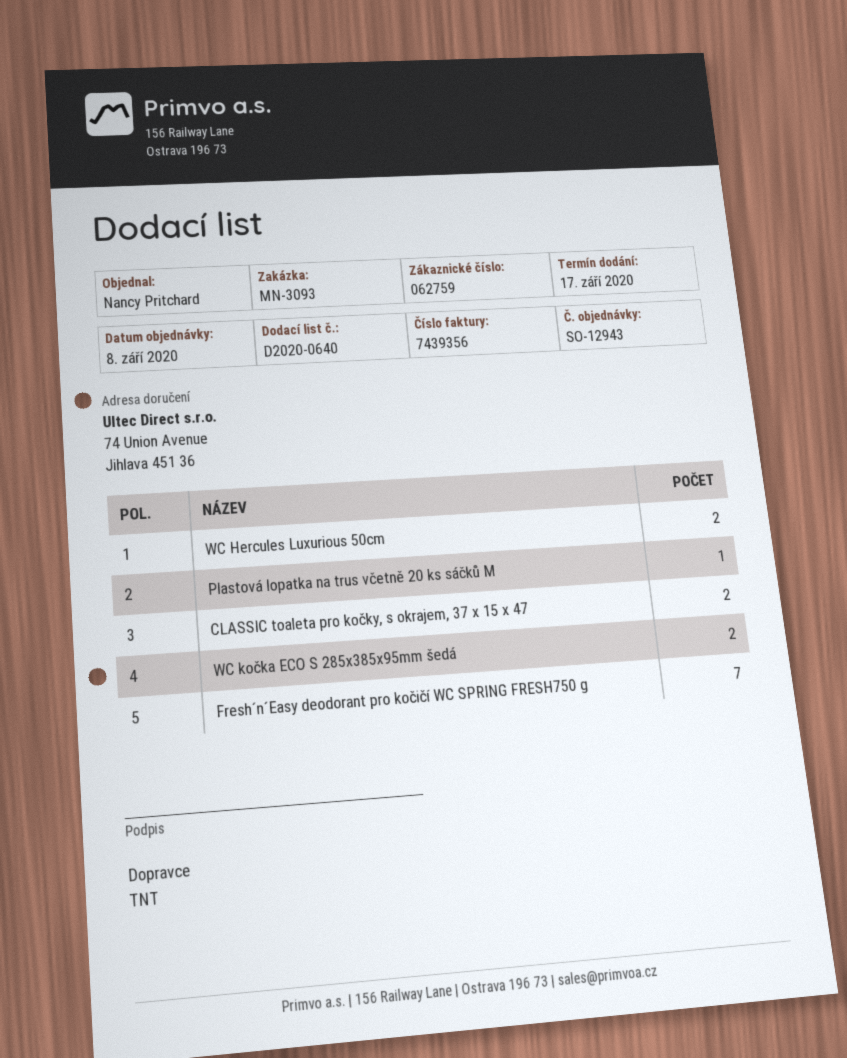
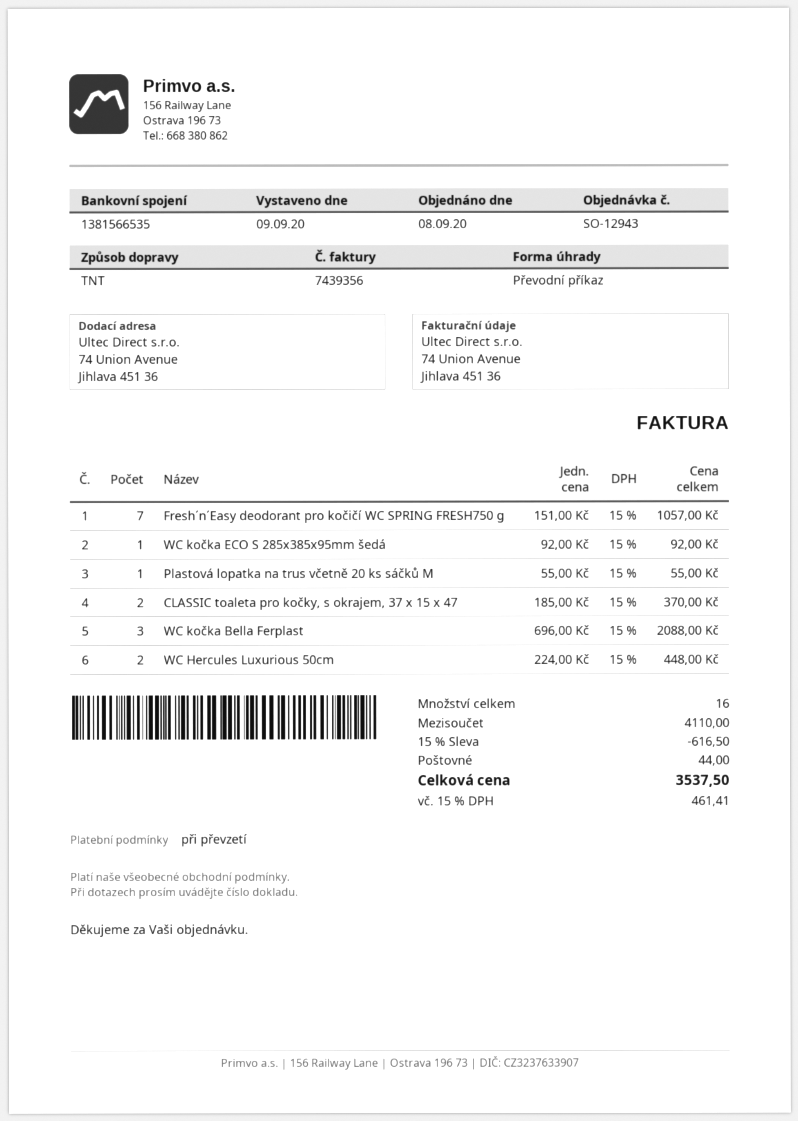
WC kočka ECO S 285x385x95mm šedá: 2 -> 1
WC kočka Bella Ferplast: none -> 3

